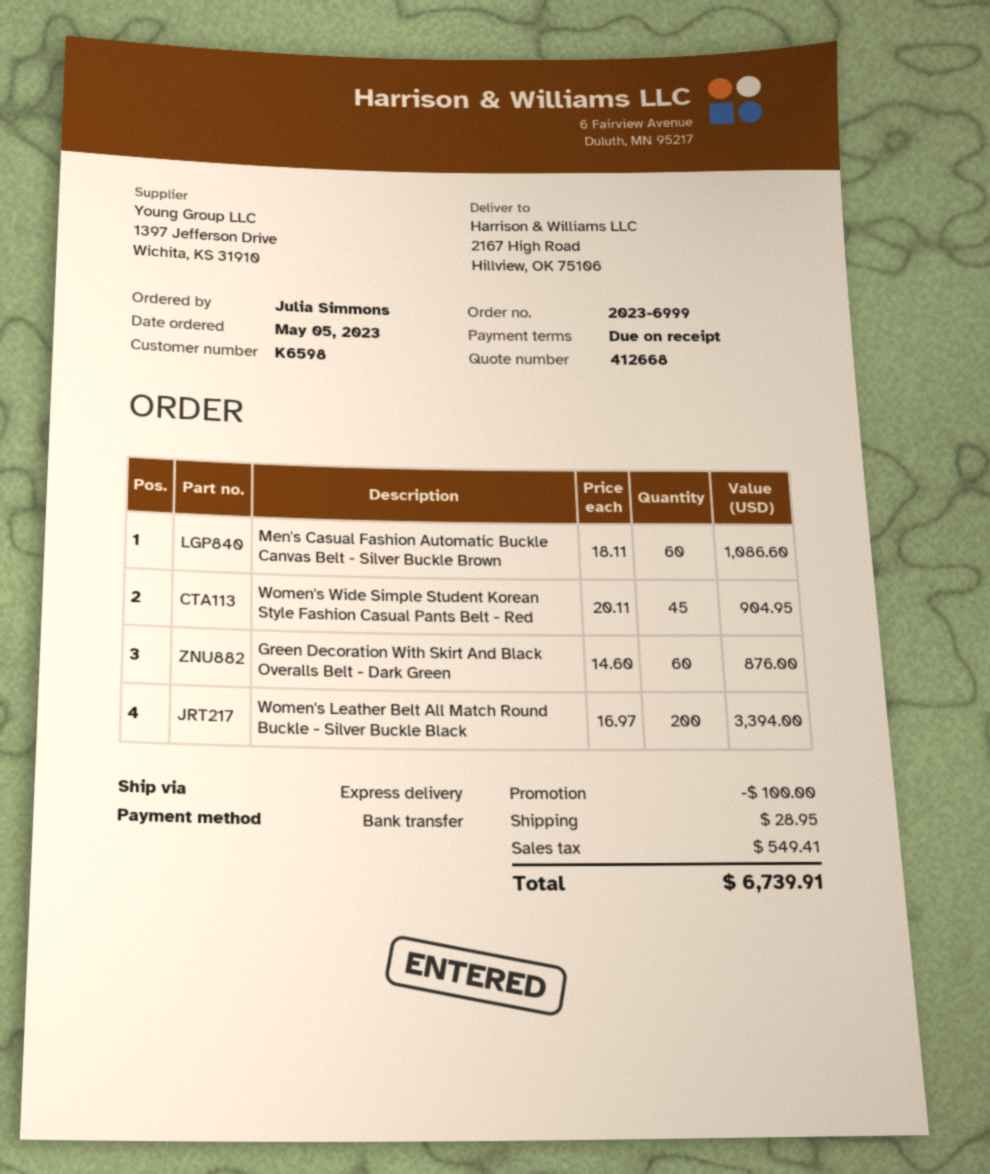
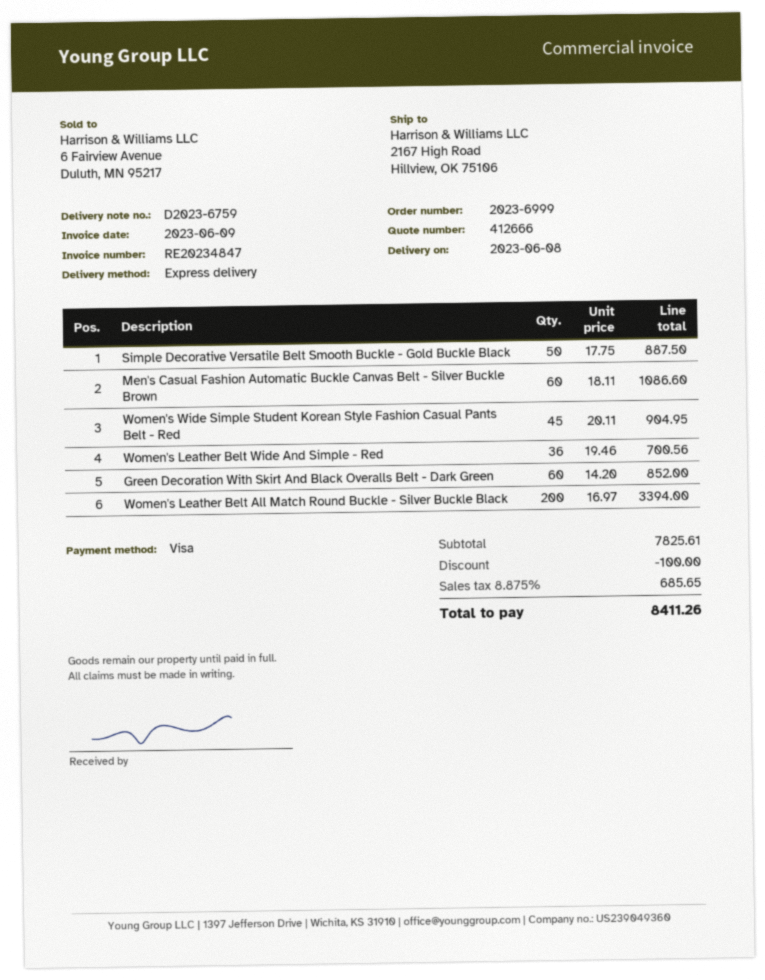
quote number: 412668 -> 412666
payment method: bank transfer -> Visa
Green Decoration With Skirt And Black Overalls Belt - Dark Green: 60 x 14.60 = 876.00 -> 60 x 14.20 = 852.00
Simple Decorative Versatile Belt Smooth Buckle - Gold Buckle Black: none -> 50 x 17.75 = 887.50
Women's Leather Belt Wide And Simple - Red: none -> 36 x 19.46 = 700.56
shipping: 28.95 -> none
tax: 549.41 -> 685.65
total: 6739.91 -> 8411.26

